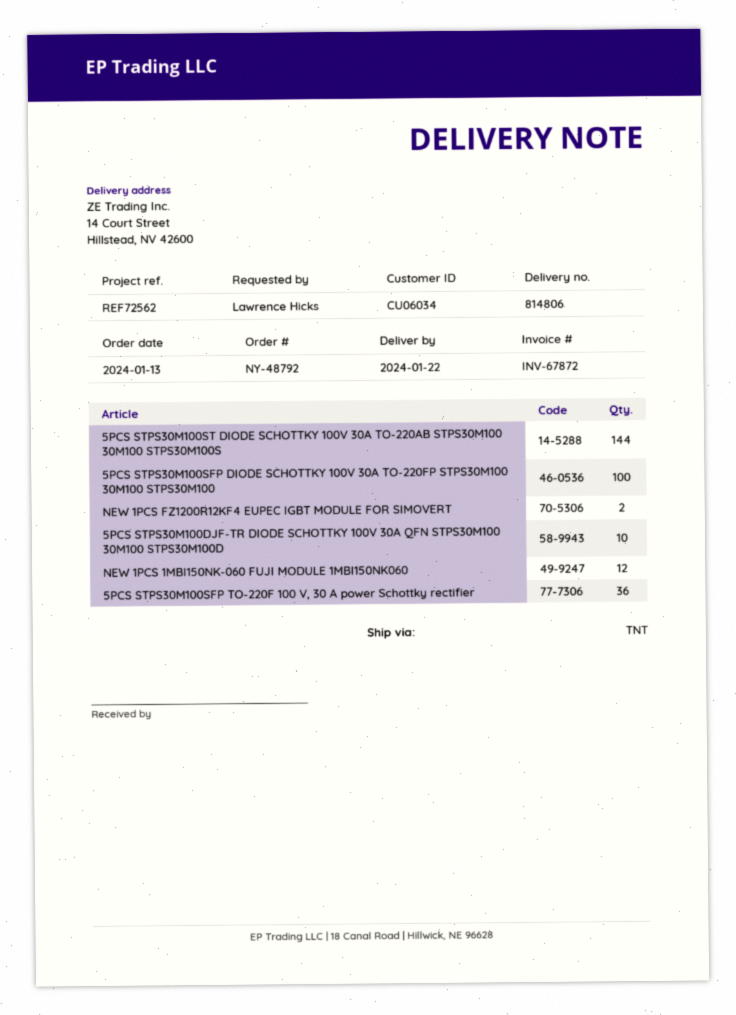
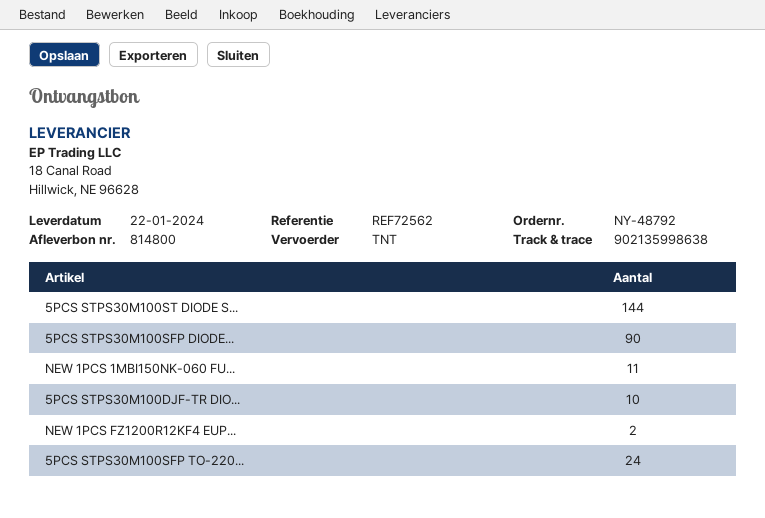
delivery note number: 814806 -> 814800
5PCS STPS30M100SFP DIODE SCHOTTKY 100V 30A TO-220FP STPS30M100 30M100 STPS30M100: 100 -> 90
NEW 1PCS 1MBI150NK-060 FUJI MODULE 1MBI150NK060: 12 -> 11
5PCS STPS30M100SFP TO-220F 100 V, 30 A power Schottky rectifier: 36 -> 24

